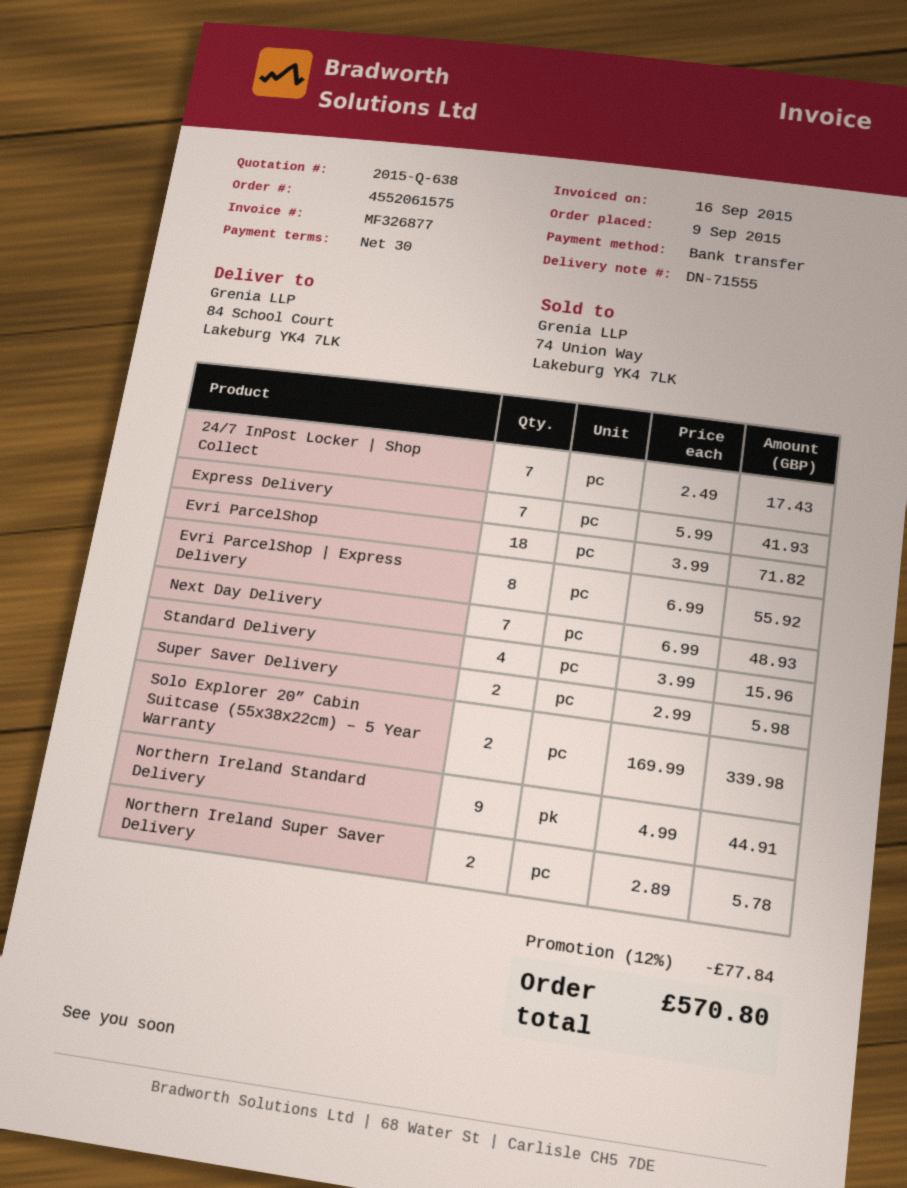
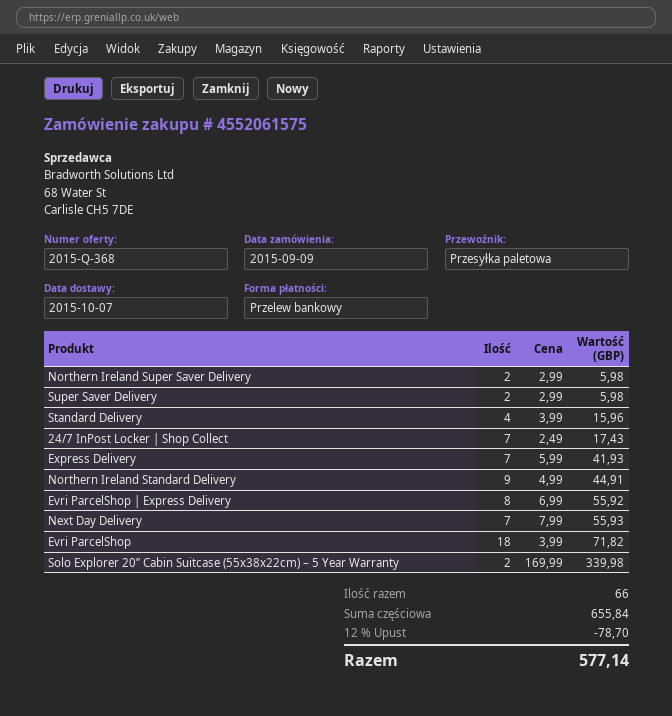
quote number: 2015-Q-638 -> 2015-Q-368
Next Day Delivery: 7 x 6.99 = 48.93 -> 7 x 7.99 = 55.93
Northern Ireland Super Saver Delivery: 2 x 2.89 = 5.78 -> 2 x 2.99 = 5.98
discount: 12% = 77.84 -> 12% = 78.70
total: 570.80 -> 577.14

